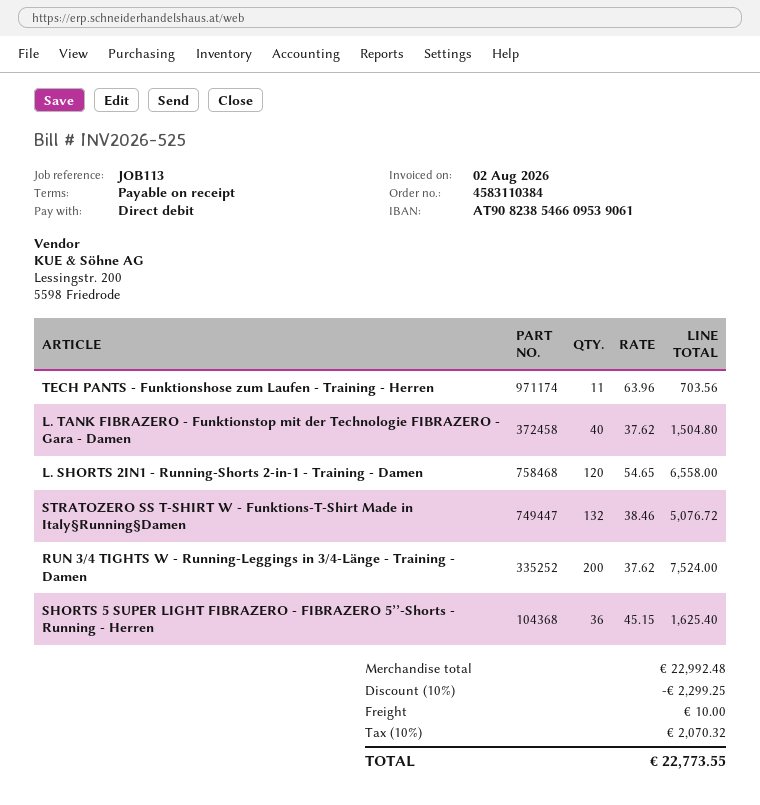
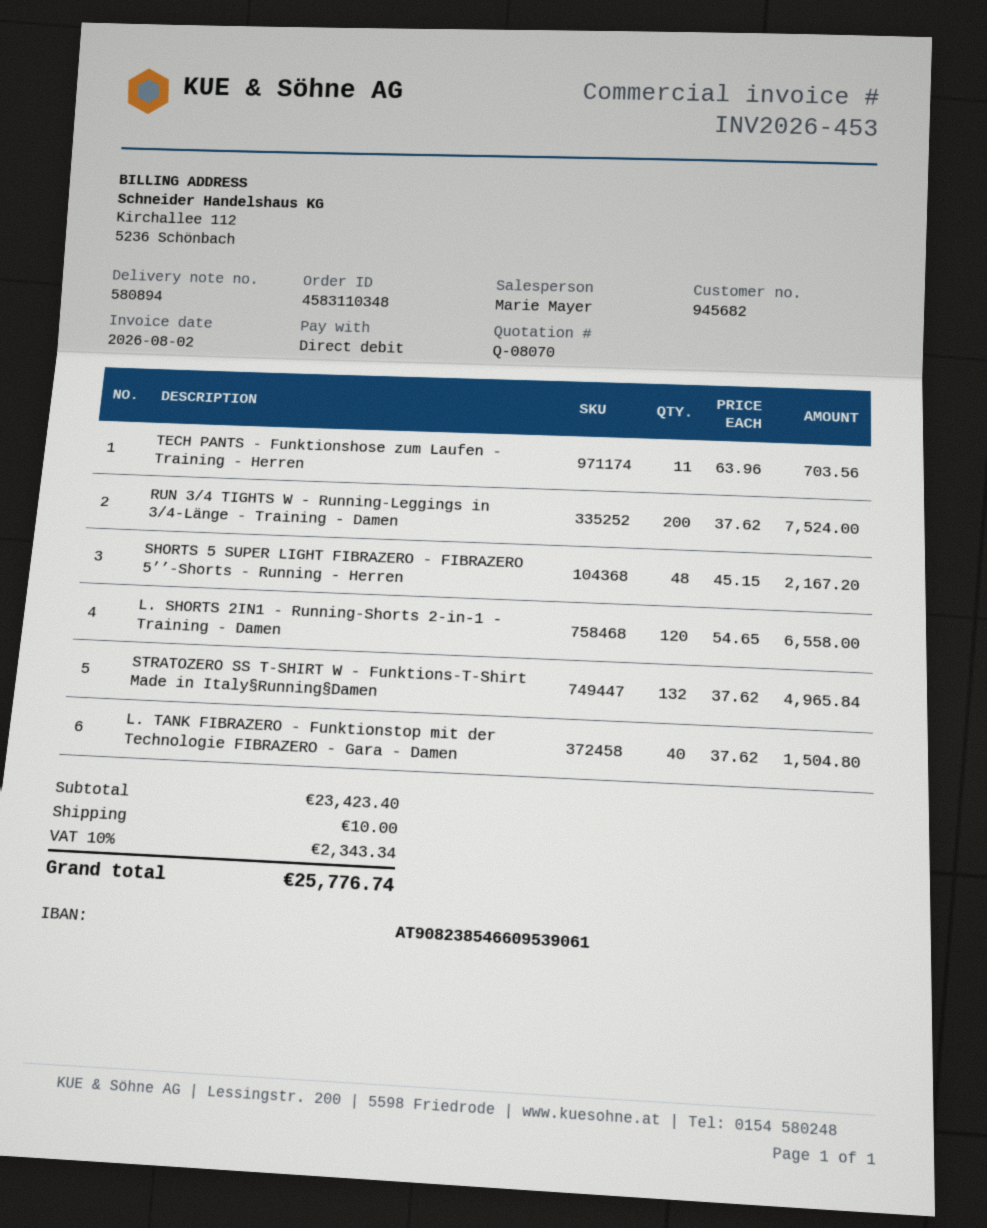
order number: 4583110384 -> 4583110348
invoice number: INV2026-525 -> INV2026-453
STRATOZERO SS T-SHIRT W - Funktions-T-Shirt Made in Italy§Running§Damen: 132 x 38.46 = 5076.72 -> 132 x 37.62 = 4965.84
SHORTS 5 SUPER LIGHT FIBRAZERO - FIBRAZERO 5’’-Shorts - Running - Herren: 36 x 45.15 = 1625.40 -> 48 x 45.15 = 2167.20
subtotal: 22992.48 -> 23423.40
discount: 10% = 2299.25 -> none
tax: 10% = 2070.32 -> 10% = 2343.34
total: 22773.55 -> 25776.74

